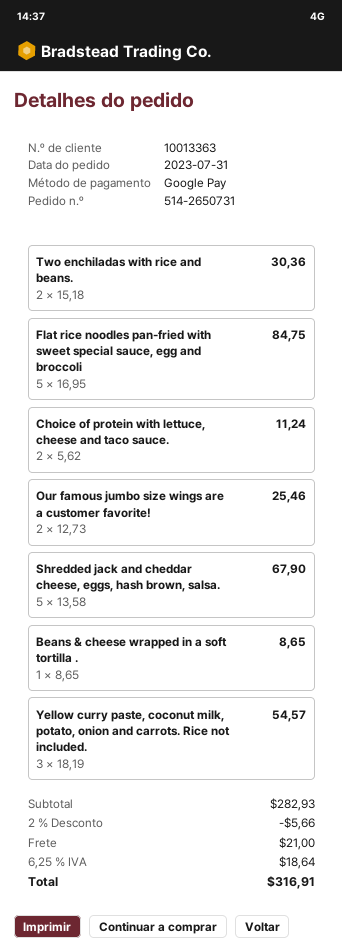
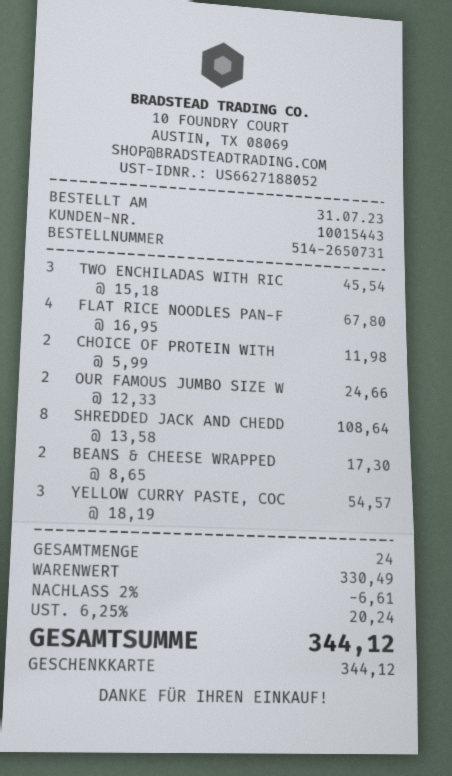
customer number: 10013363 -> 10015443
payment method: Google Pay -> gift card
Two enchiladas with rice and beans.: 2 x 15.18 = 30.36 -> 3 x 15.18 = 45.54
Flat rice noodles pan-fried with sweet special sauce, egg and broccoli: 5 x 16.95 = 84.75 -> 4 x 16.95 = 67.80
Choice of protein with lettuce, cheese and taco sauce.: 2 x 5.62 = 11.24 -> 2 x 5.99 = 11.98
Our famous jumbo size wings are a customer favorite!: 2 x 12.73 = 25.46 -> 2 x 12.33 = 24.66
Shredded jack and cheddar cheese, eggs, hash brown, salsa.: 5 x 13.58 = 67.90 -> 8 x 13.58 = 108.64
Beans & cheese wrapped in a soft tortilla .: 1 x 8.65 = 8.65 -> 2 x 8.65 = 17.30
subtotal: 282.93 -> 330.49
discount: 2% = 5.66 -> 2% = 6.61
shipping: 21.00 -> none
tax: 6.25% = 18.64 -> 6.25% = 20.24
total: 316.91 -> 344.12

